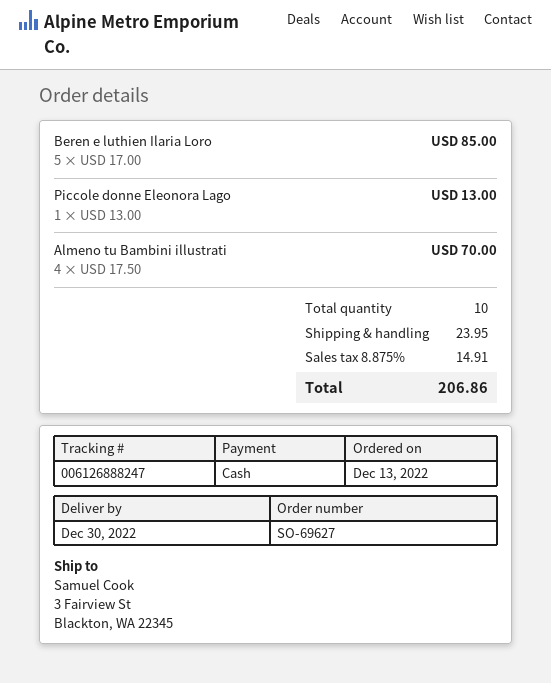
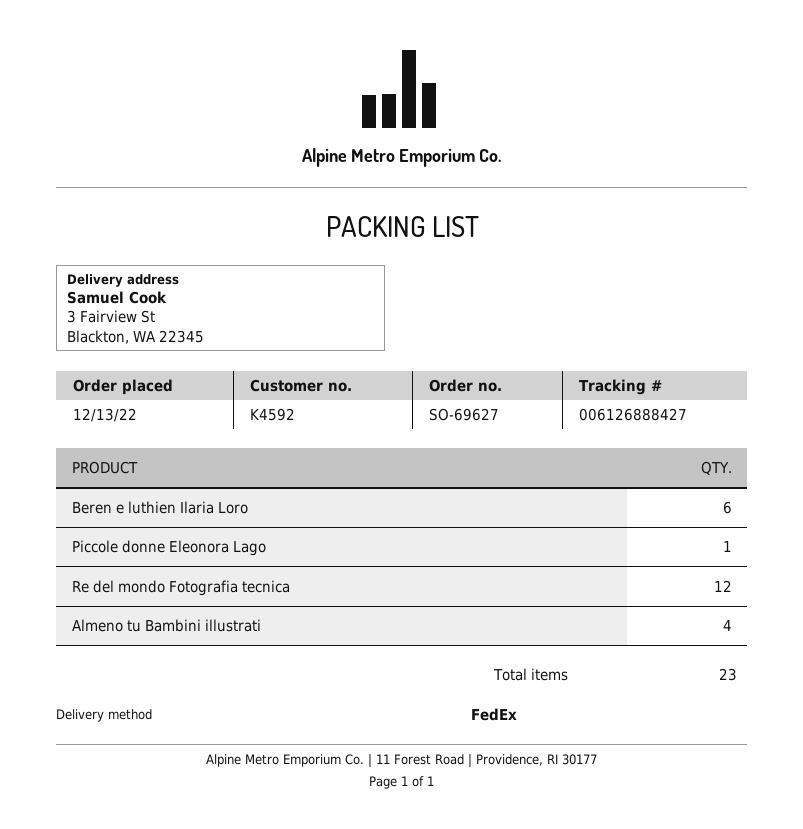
tracking number: 006126888247 -> 006126888427
Beren e luthien Ilaria Loro: 5 -> 6
Re del mondo Fotografia tecnica: none -> 12
total quantity: 10 -> 23

